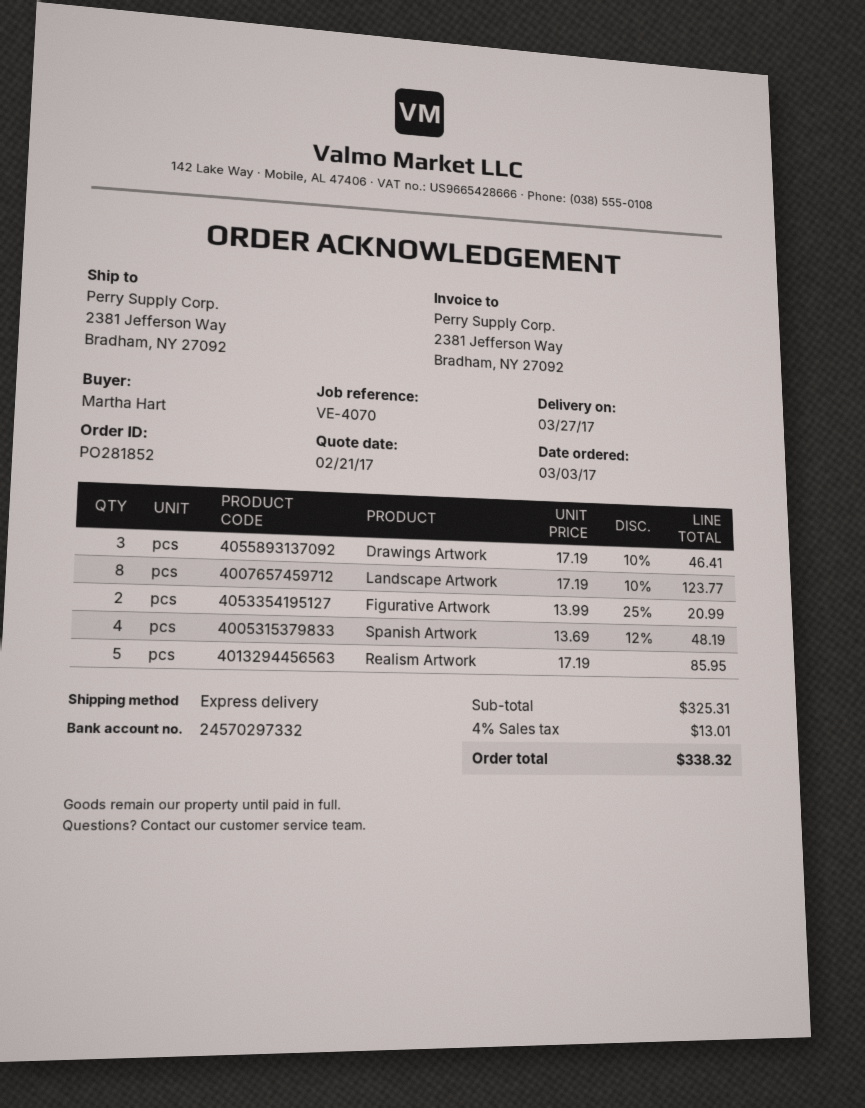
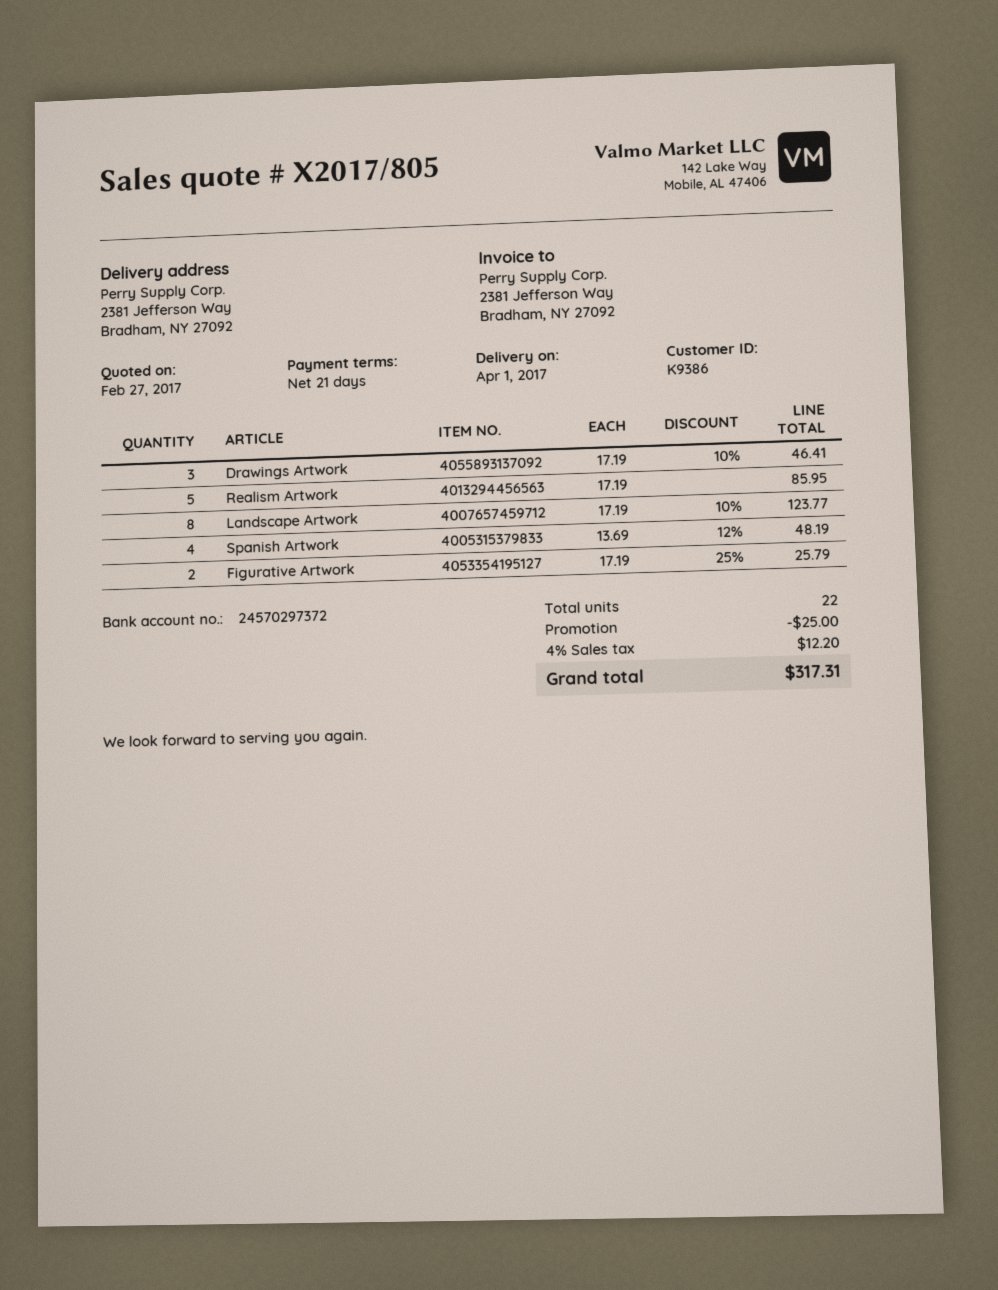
quote date: 2017-02-21 -> 2017-02-27
delivery date: 2017-03-27 -> 2017-04-01
bank account: 24570297332 -> 24570297372
Figurative Artwork: 2 x 13.99 - 25% = 20.99 -> 2 x 17.19 - 25% = 25.79
discount: none -> 25.00
tax: 4% = 13.01 -> 4% = 12.20
total: 338.32 -> 317.31

